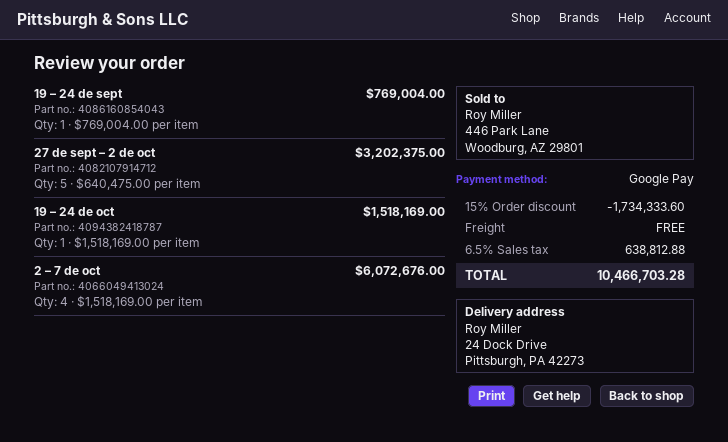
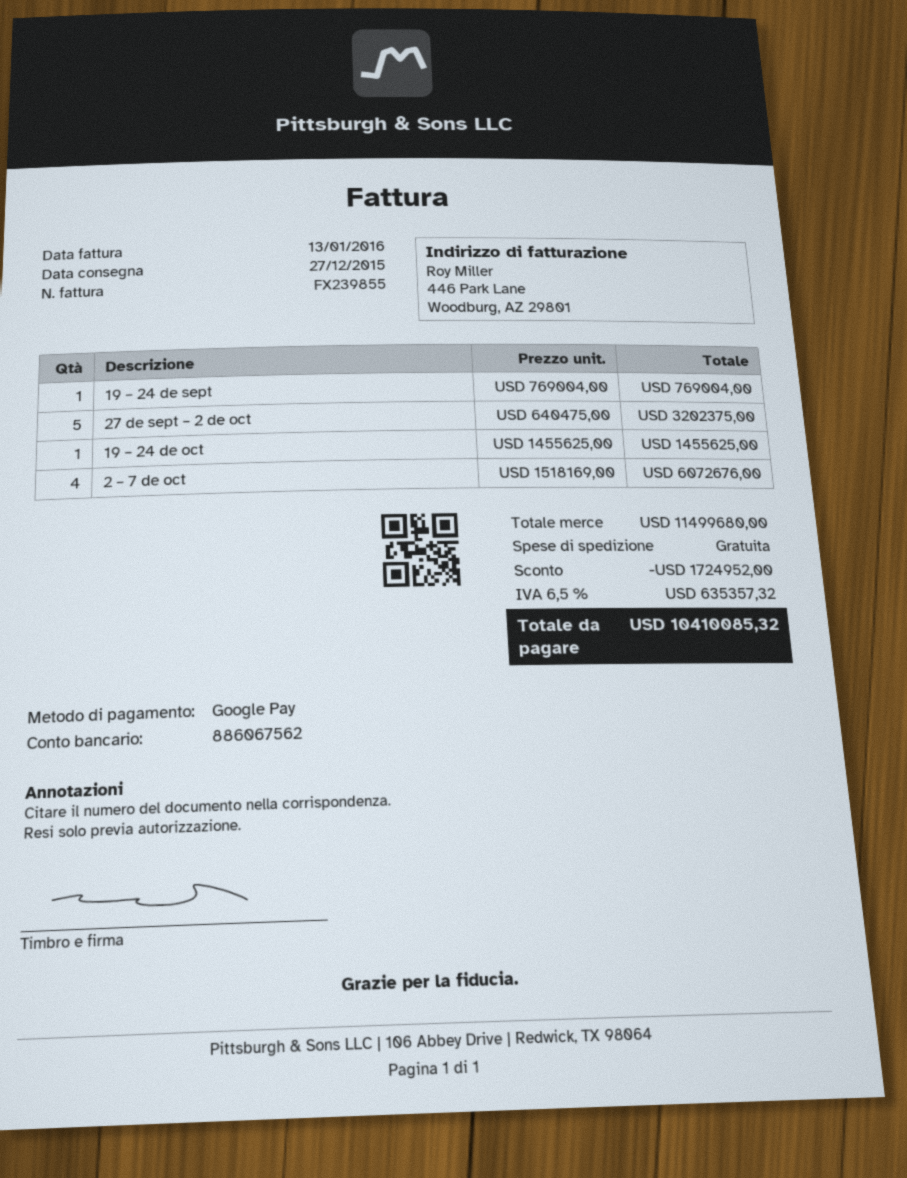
19 – 24 de oct: 1 x 1518169.00 = 1518169.00 -> 1 x 1455625.00 = 1455625.00
discount: 1734333.60 -> 1724952.00
tax: 6.5% = 638812.88 -> 6.5% = 635357.32
total: 10466703.28 -> 10410085.32

